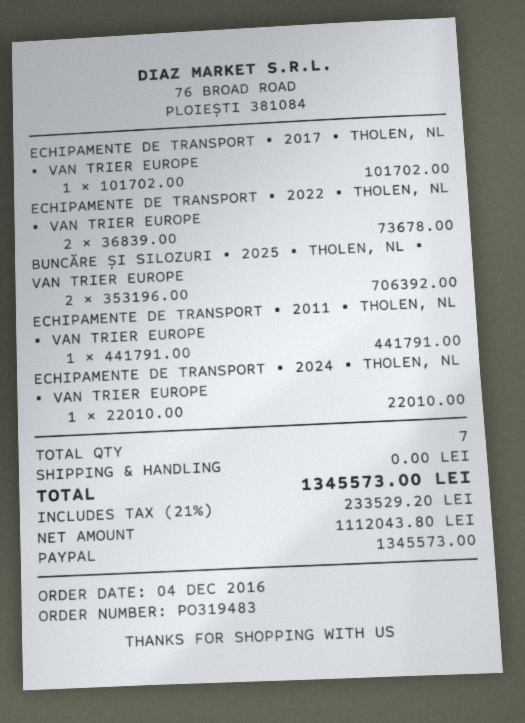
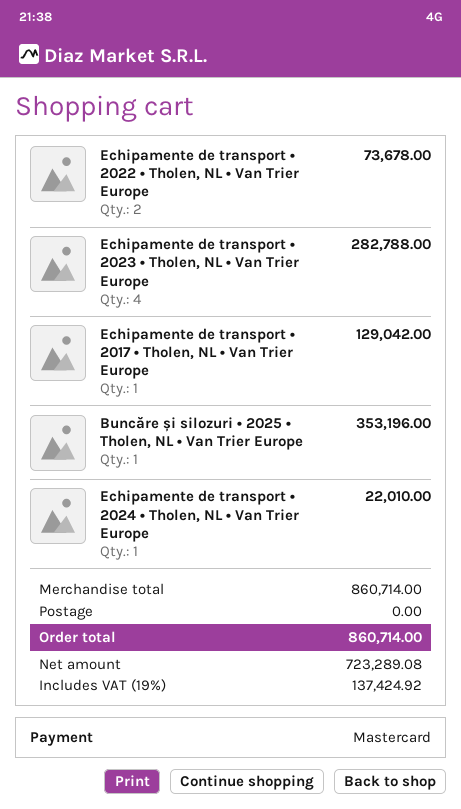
payment method: PayPal -> Mastercard
ECHIPAMENTE DE TRANSPORT • 2017 • THOLEN, NL • VAN TRIER EUROPE: 1 for 101702.00 -> 1 for 129042.00
BUNCĂRE ȘI SILOZURI • 2025 • THOLEN, NL • VAN TRIER EUROPE: 2 for 706392.00 -> 1 for 353196.00
ECHIPAMENTE DE TRANSPORT • 2011 • THOLEN, NL • VAN TRIER EUROPE: 1 for 441791.00 -> none
Echipamente de transport • 2023 • Tholen, NL • Van Trier Europe: none -> 4 for 282788.00
net: 1112043.80 -> 723289.08
tax: 21% = 233529.20 -> 19% = 137424.92
total: 1345573.00 -> 860714.00

